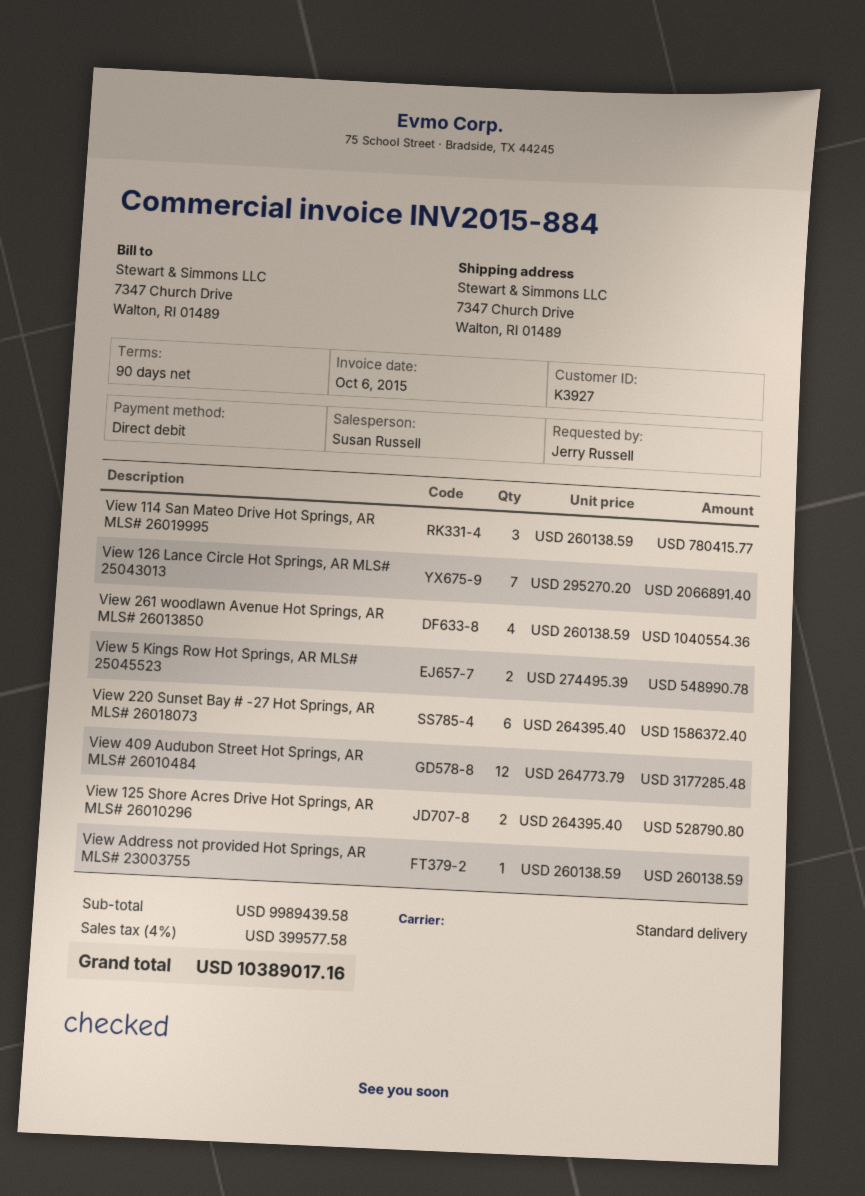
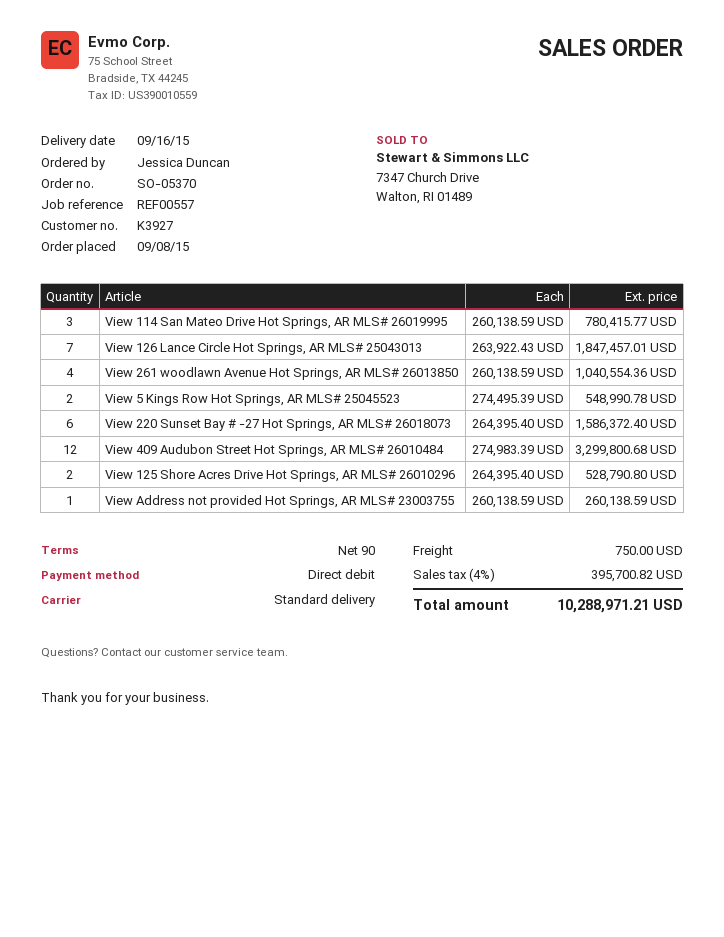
ordered by: Jerry Russell -> Jessica Duncan
View 126 Lance Circle Hot Springs, AR MLS# 25043013: 7 x 295270.20 = 2066891.40 -> 7 x 263922.43 = 1847457.01
View 409 Audubon Street Hot Springs, AR MLS# 26010484: 12 x 264773.79 = 3177285.48 -> 12 x 274983.39 = 3299800.68
shipping: none -> 750.00
tax: 4% = 399577.58 -> 4% = 395700.82
total: 10389017.16 -> 10288971.21

